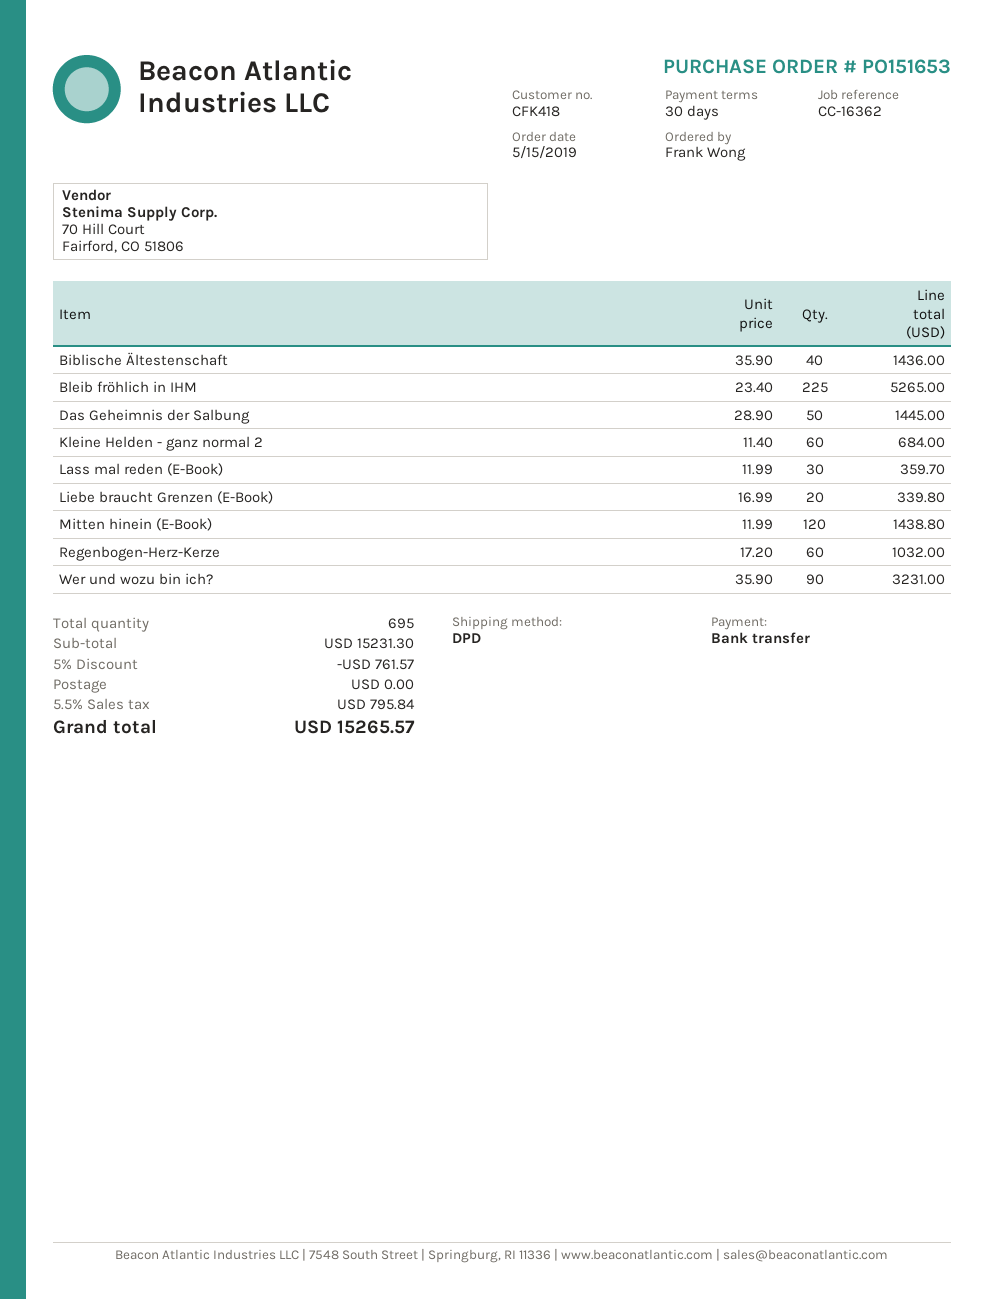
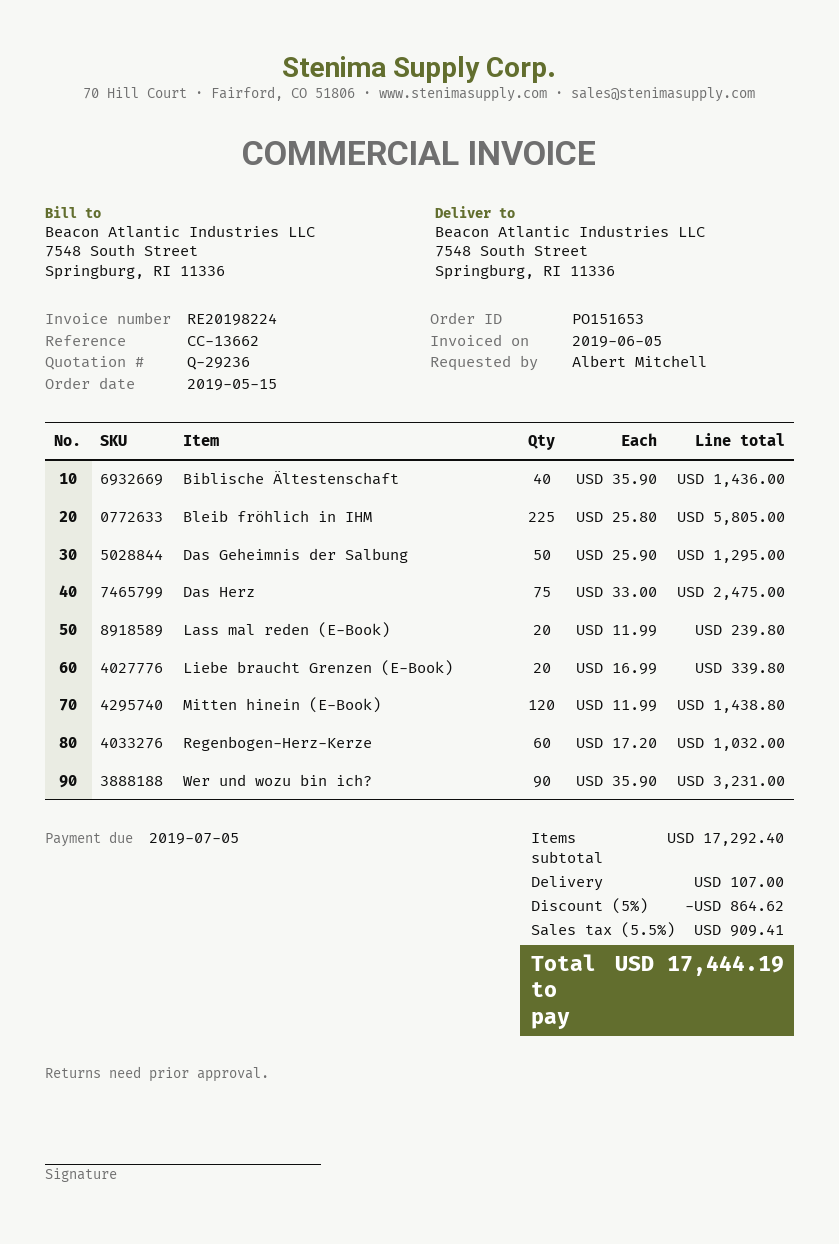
reference: CC-16362 -> CC-13662
ordered by: Frank Wong -> Albert Mitchell
Bleib fröhlich in IHM: 225 x 23.40 = 5265.00 -> 225 x 25.80 = 5805.00
Das Geheimnis der Salbung: 50 x 28.90 = 1445.00 -> 50 x 25.90 = 1295.00
Kleine Helden - ganz normal 2: 60 x 11.40 = 684.00 -> none
Lass mal reden (E-Book): 30 x 11.99 = 359.70 -> 20 x 11.99 = 239.80
Das Herz: none -> 75 x 33.00 = 2475.00
subtotal: 15231.30 -> 17292.40
discount: 5% = 761.57 -> 5% = 864.62
shipping: 0.00 -> 107.00
tax: 5.5% = 795.84 -> 5.5% = 909.41
total: 15265.57 -> 17444.19

